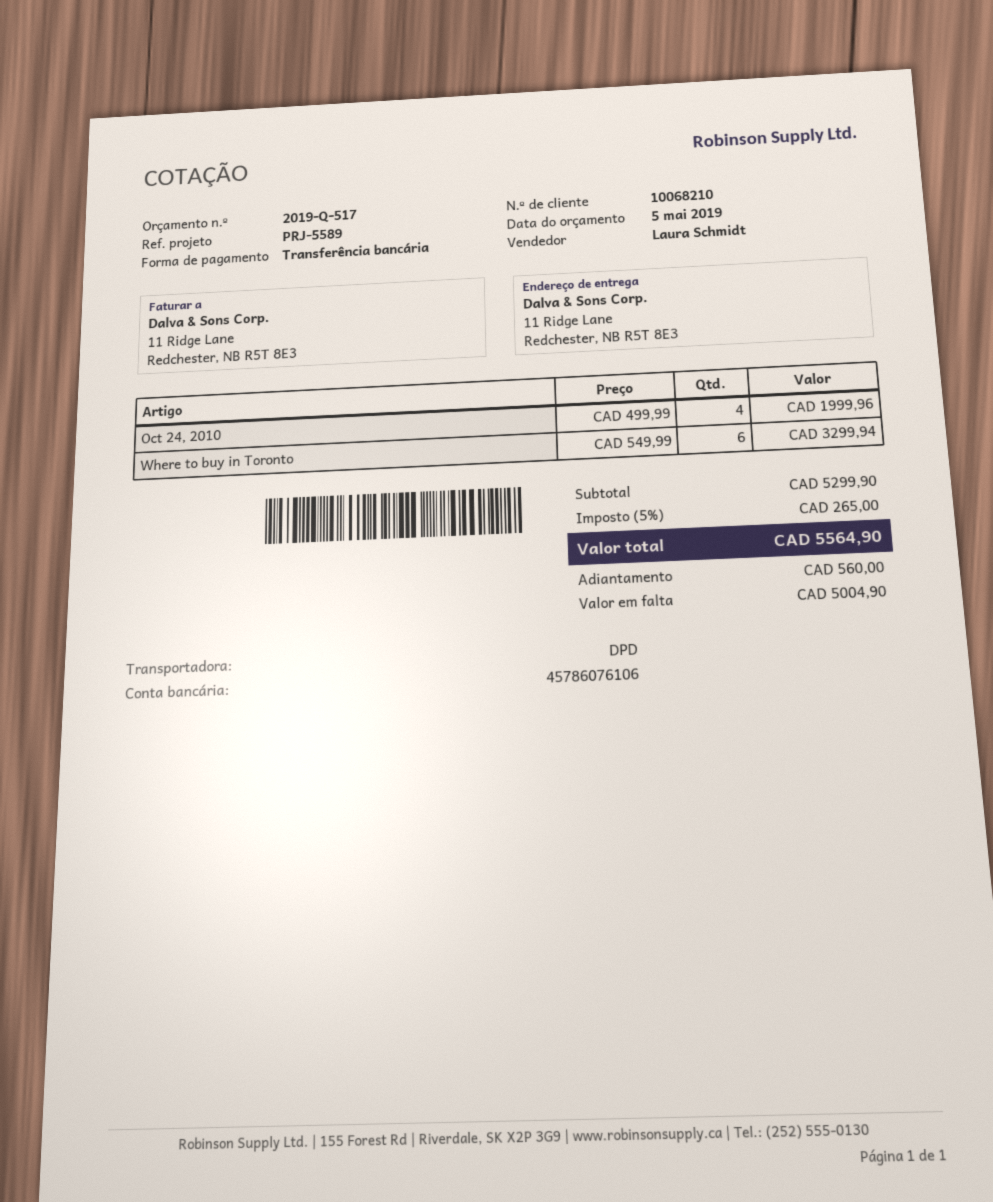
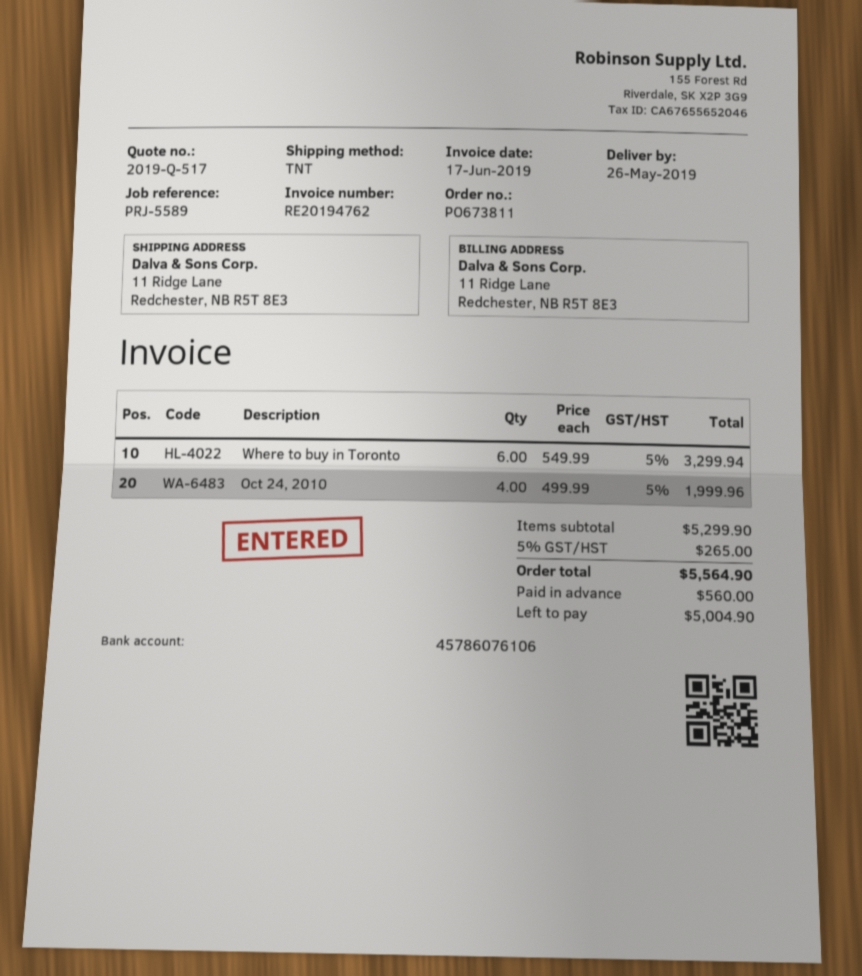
shipping method: DPD -> TNT

